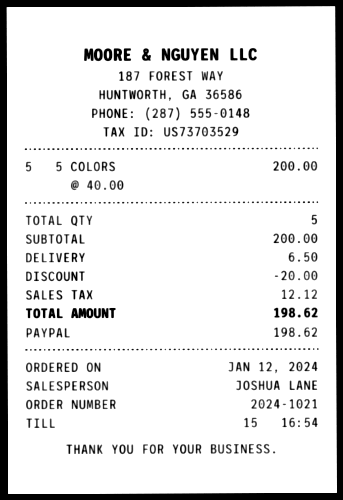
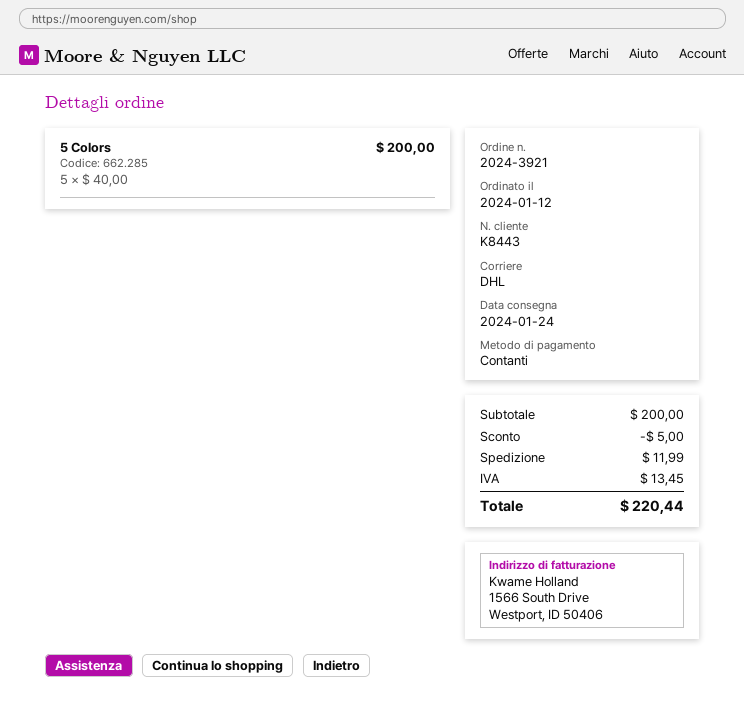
order number: 2024-1021 -> 2024-3921
payment method: PayPal -> cash
discount: 20.00 -> 5.00
shipping: 6.50 -> 11.99
tax: 12.12 -> 13.45
total: 198.62 -> 220.44

